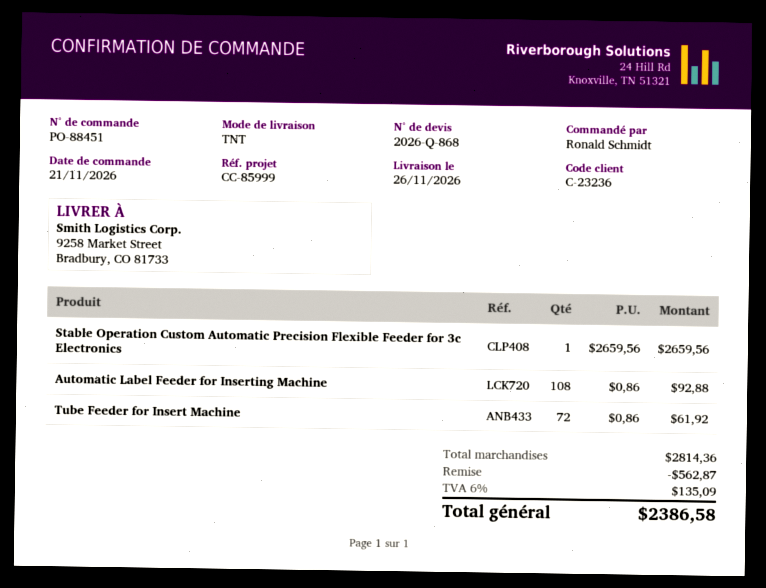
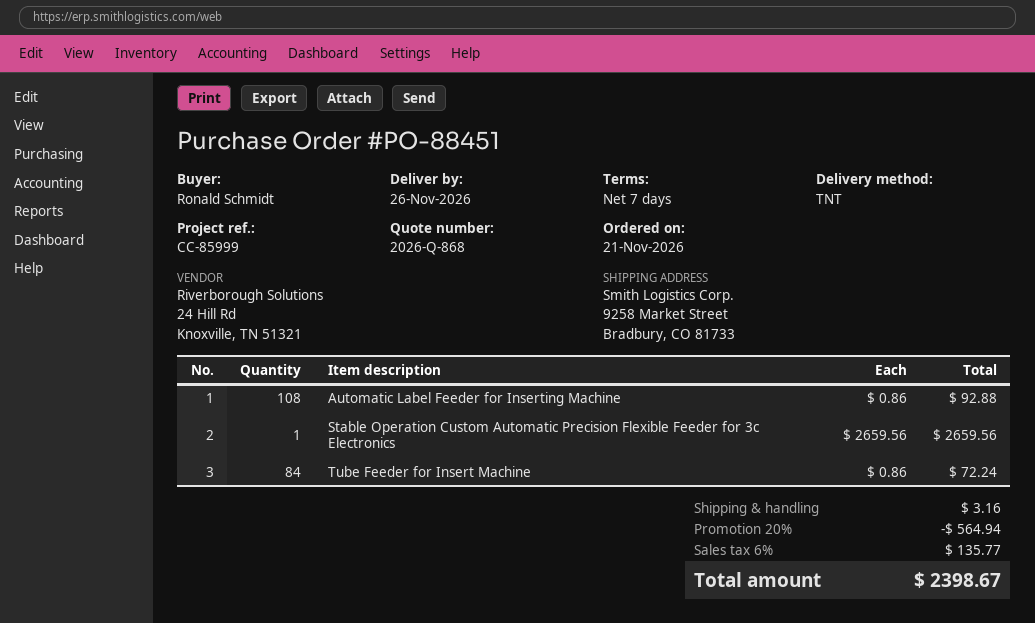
Tube Feeder for Insert Machine: 72 x 0.86 = 61.92 -> 84 x 0.86 = 72.24
discount: 562.87 -> 564.94
shipping: none -> 3.16
tax: 6% = 135.09 -> 6% = 135.77
total: 2386.58 -> 2398.67

